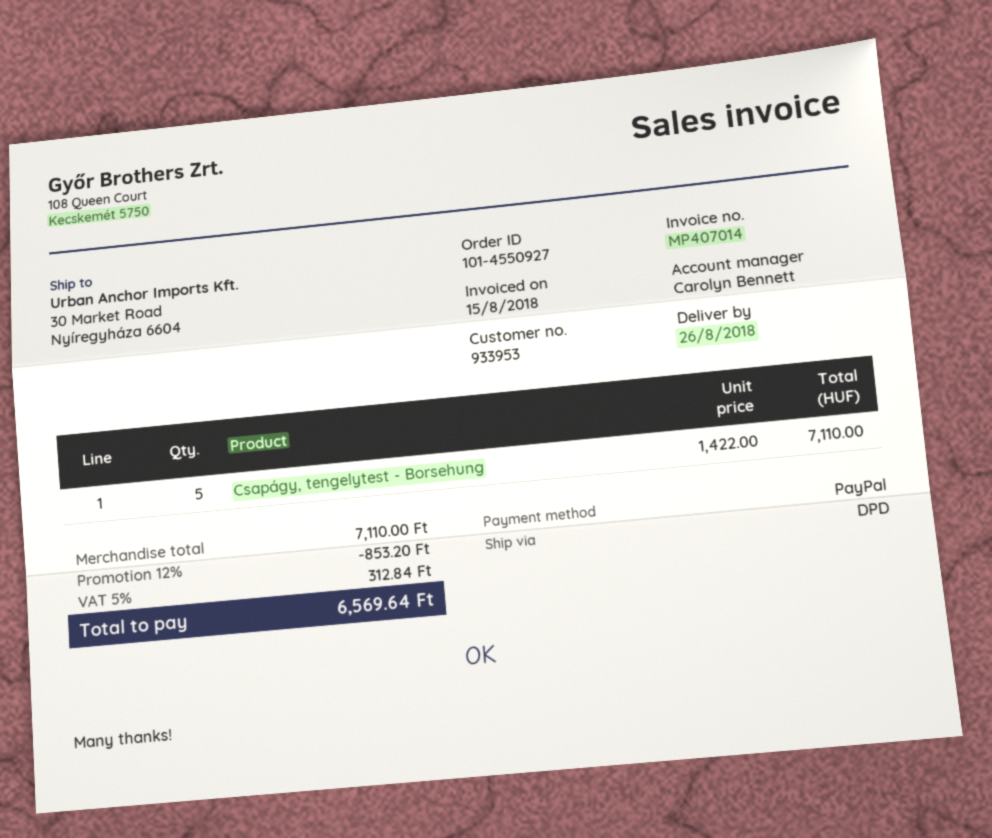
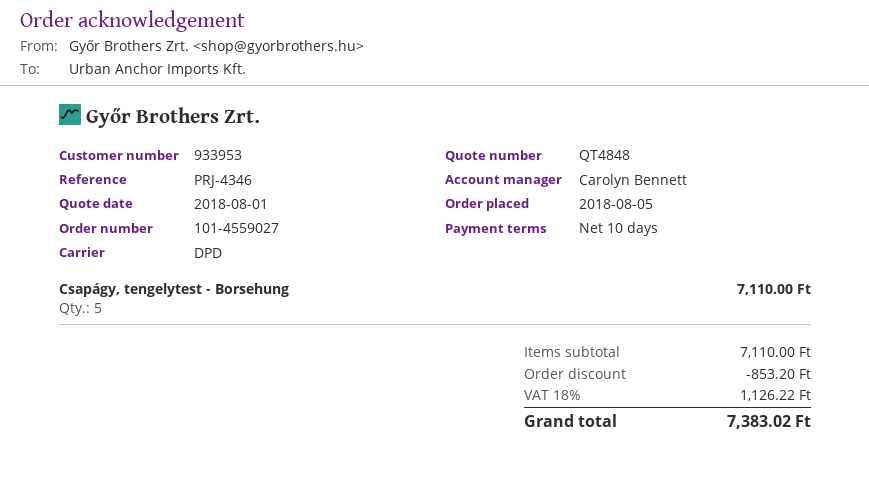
order number: 101-4550927 -> 101-4559027
tax: 5% = 312.84 -> 18% = 1126.22
total: 6569.64 -> 7383.02

